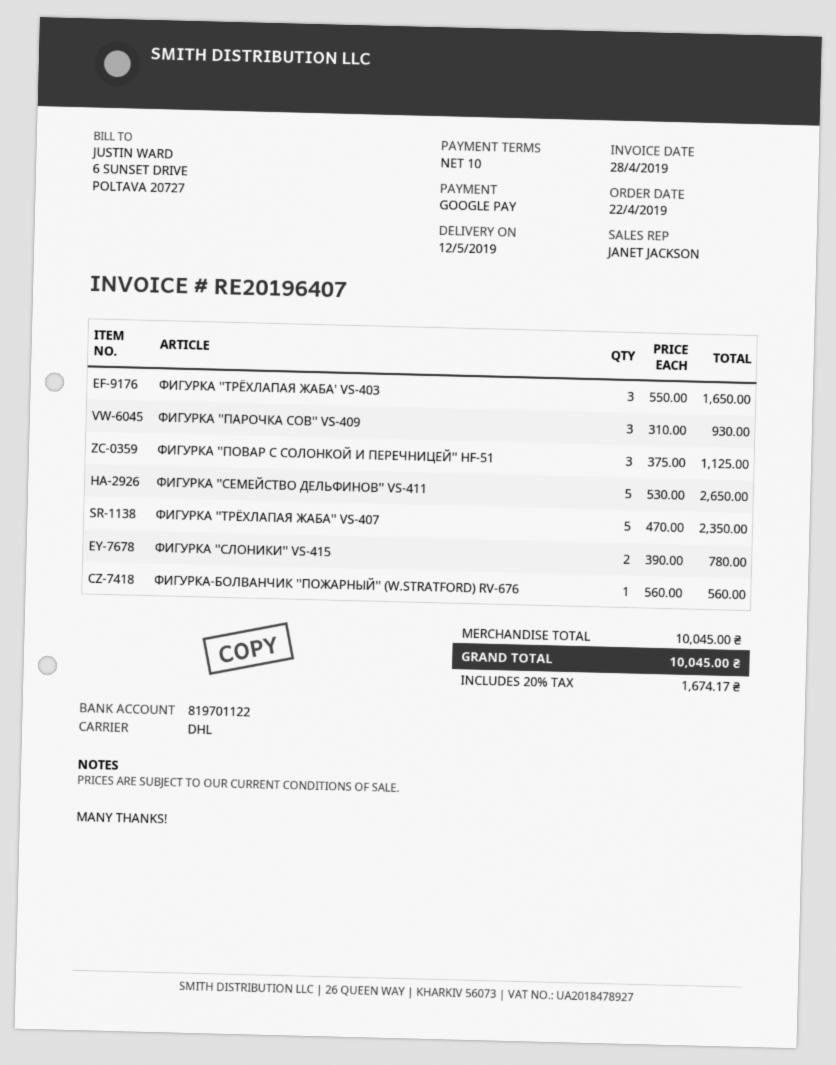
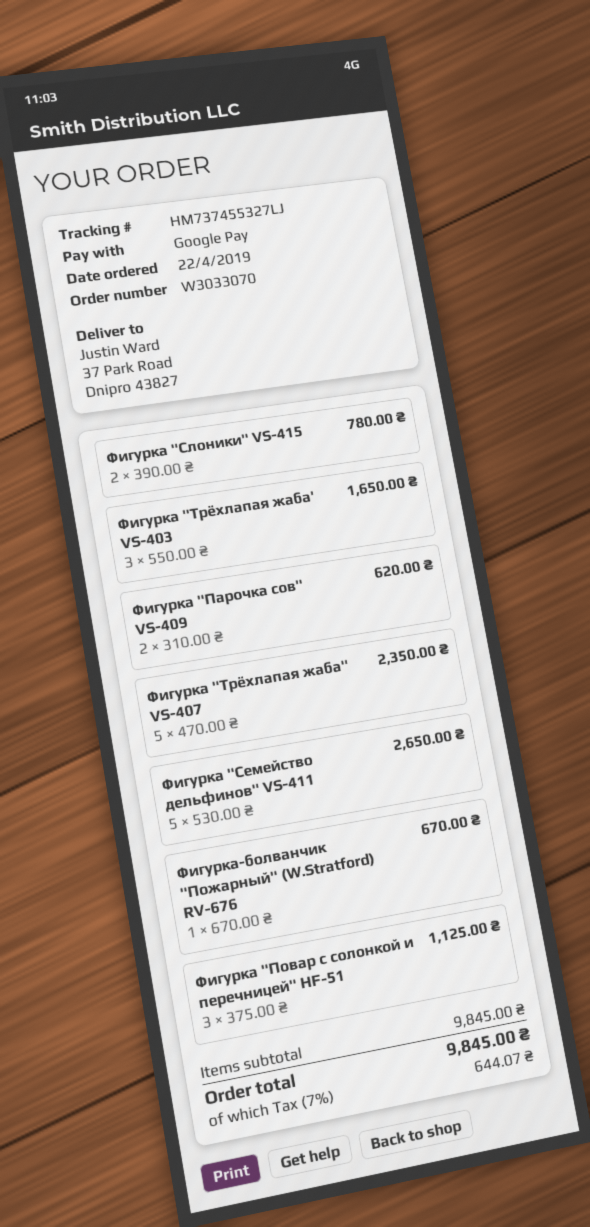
ФИГУРКА ''ПАРОЧКА СОВ'' VS-409: 3 x 310.00 = 930.00 -> 2 x 310.00 = 620.00
ФИГУРКА-БОЛВАНЧИК ''ПОЖАРНЫЙ'' (W.STRATFORD) RV-676: 1 x 560.00 = 560.00 -> 1 x 670.00 = 670.00
subtotal: 10045.00 -> 9845.00
tax: 20% = 1674.17 -> 7% = 644.07
total: 10045.00 -> 9845.00

